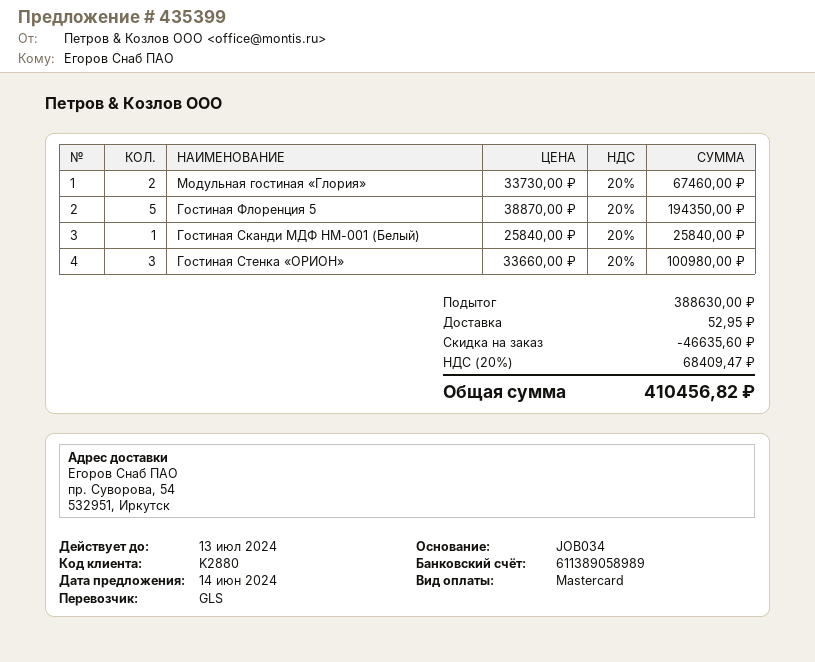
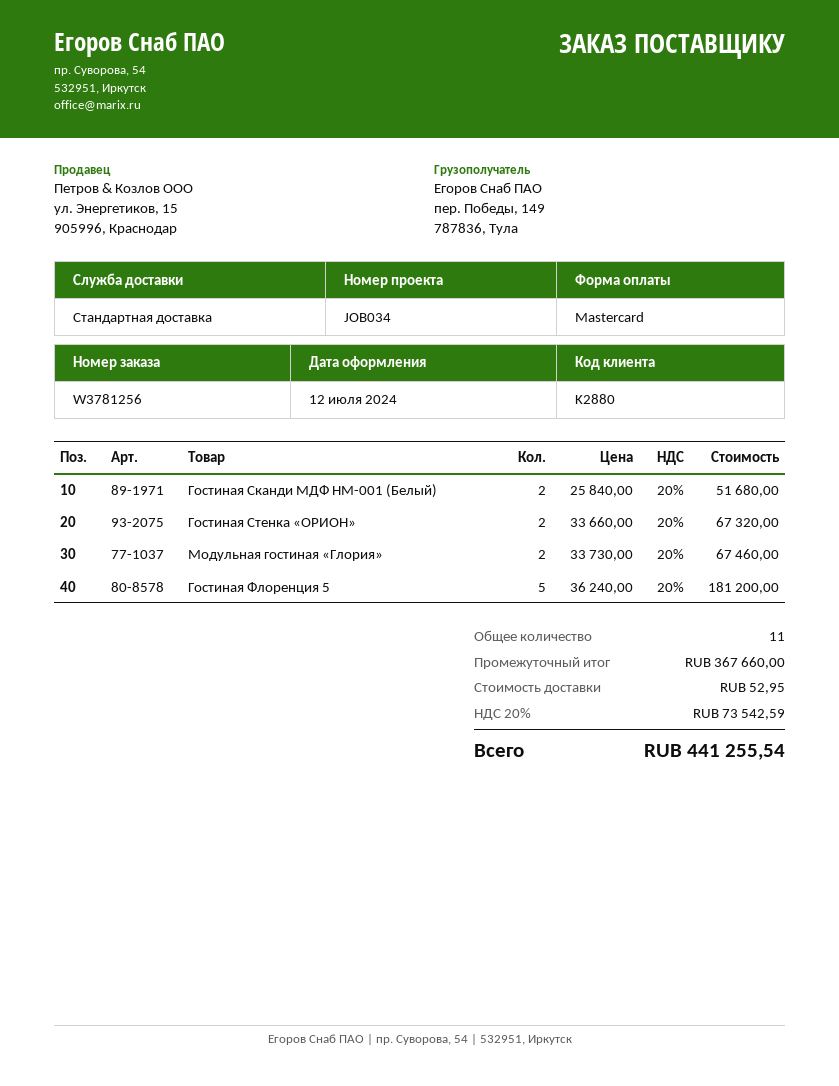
shipping method: GLS -> standard
ship to: пр. Суворова, 54, 532951, Иркутск -> пер. Победы, 149, 787836, Тула
Гостиная Флоренция 5: 5 x 38870.00 = 194350.00 -> 5 x 36240.00 = 181200.00
Гостиная Сканди МДФ НМ-001 (Белый): 1 x 25840.00 = 25840.00 -> 2 x 25840.00 = 51680.00
Гостиная Стенка «ОРИОН»: 3 x 33660.00 = 100980.00 -> 2 x 33660.00 = 67320.00
subtotal: 388630.00 -> 367660.00
discount: 46635.60 -> none
tax: 20% = 68409.47 -> 20% = 73542.59
total: 410456.82 -> 441255.54

